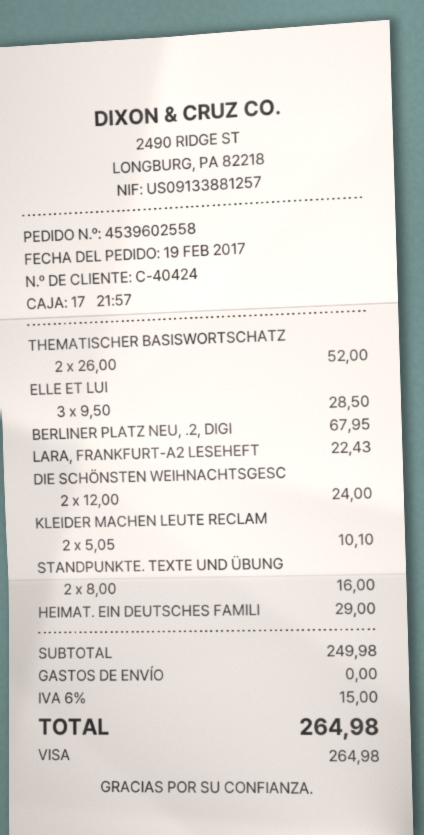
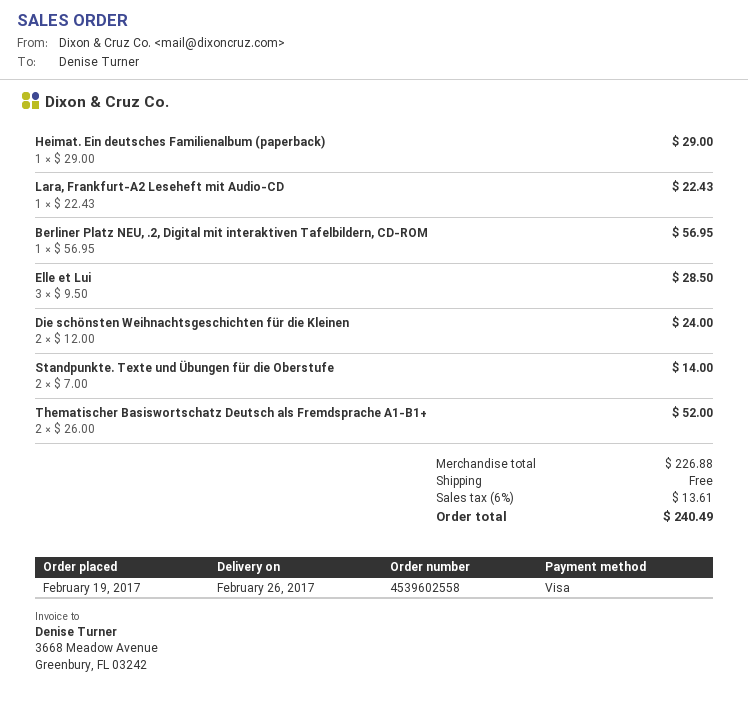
BERLINER PLATZ NEU, .2, DIGI: 1 x 67.95 = 67.95 -> 1 x 56.95 = 56.95
KLEIDER MACHEN LEUTE RECLAM: 2 x 5.05 = 10.10 -> none
STANDPUNKTE. TEXTE UND ÜBUNG: 2 x 8.00 = 16.00 -> 2 x 7.00 = 14.00
subtotal: 249.98 -> 226.88
tax: 6% = 15.00 -> 6% = 13.61
total: 264.98 -> 240.49

